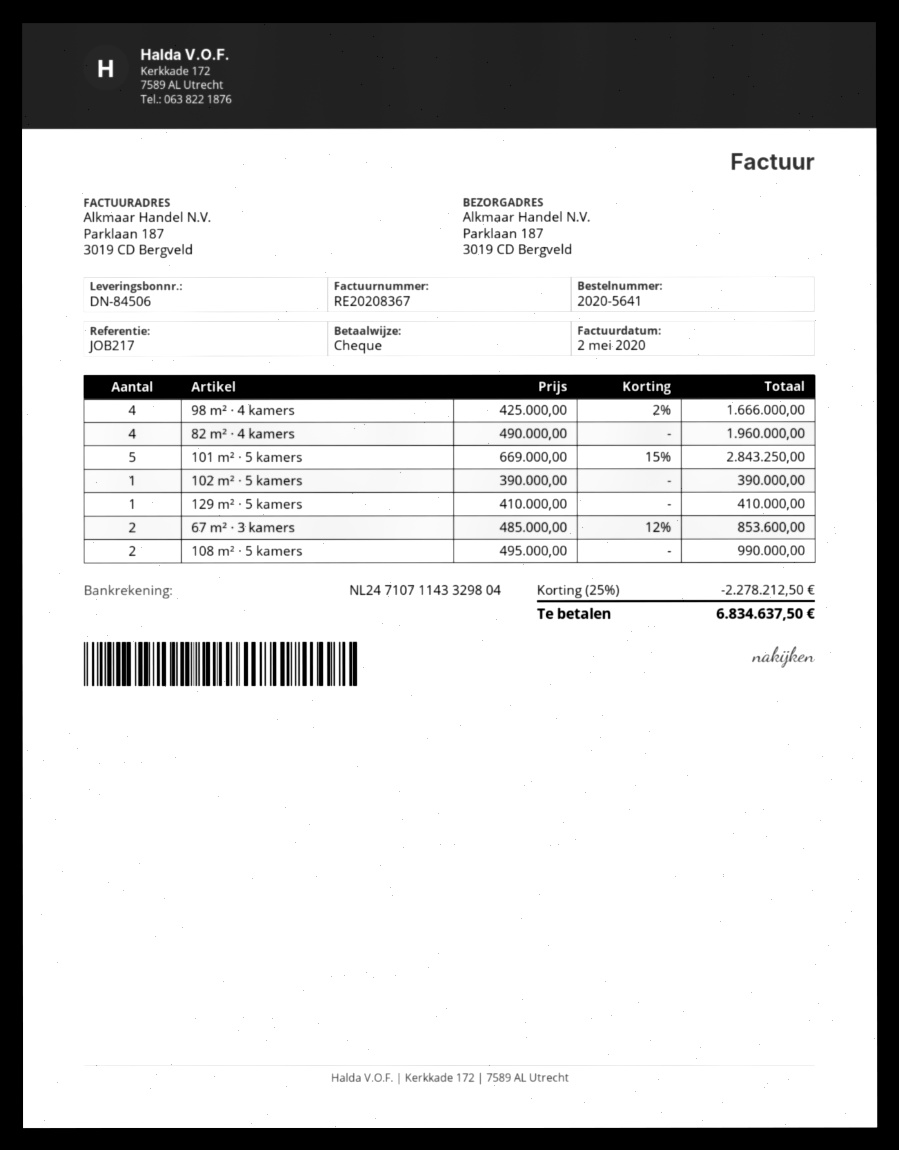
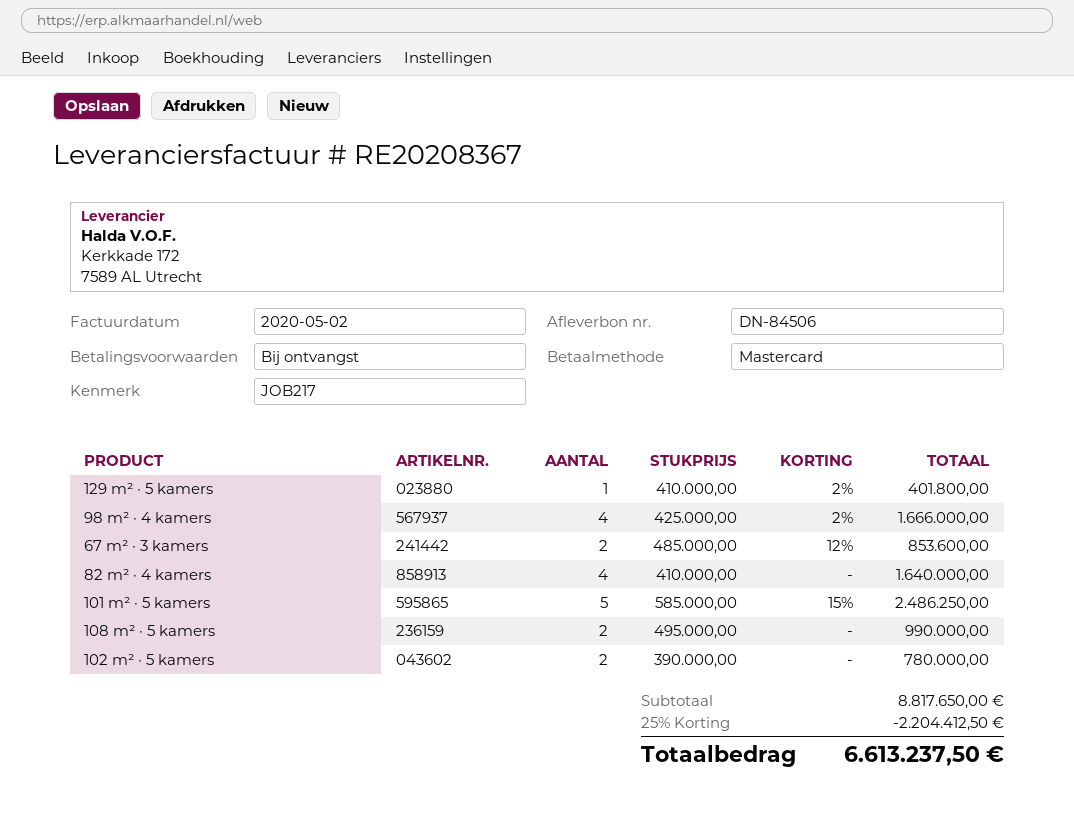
payment method: cheque -> Mastercard
82 m² · 4 kamers: 4 x 490000.00 = 1960000.00 -> 4 x 410000.00 = 1640000.00
101 m² · 5 kamers: 5 x 669000.00 - 15% = 2843250.00 -> 5 x 585000.00 - 15% = 2486250.00
102 m² · 5 kamers: 1 x 390000.00 = 390000.00 -> 2 x 390000.00 = 780000.00
129 m² · 5 kamers: 1 x 410000.00 = 410000.00 -> 1 x 410000.00 - 2% = 401800.00
discount: 25% = 2278212.50 -> 25% = 2204412.50
total: 6834637.50 -> 6613237.50

